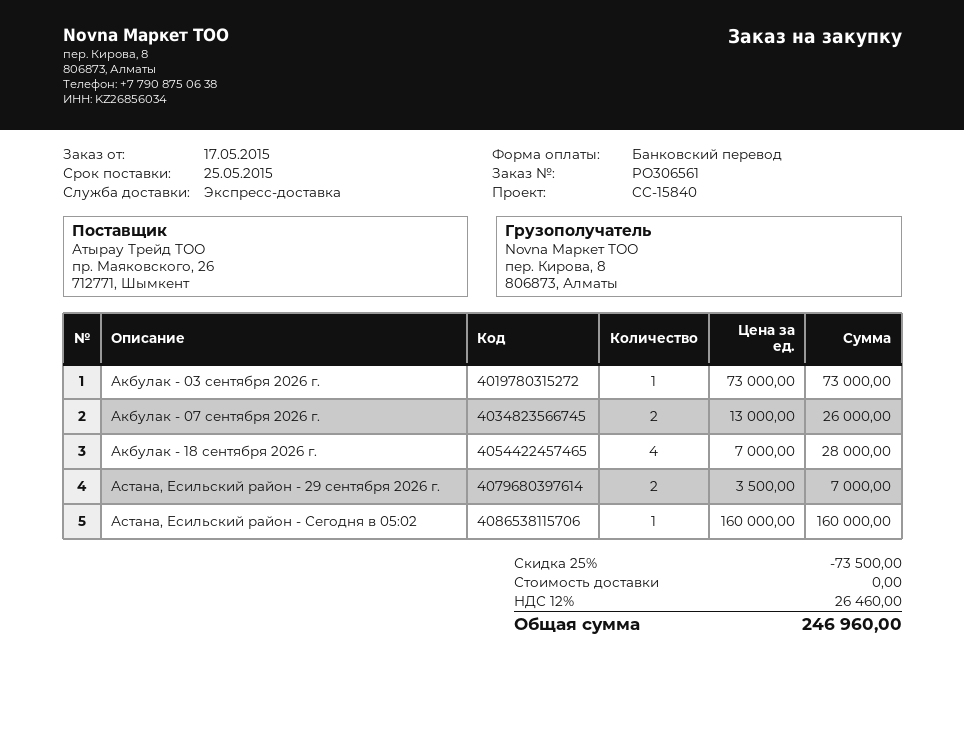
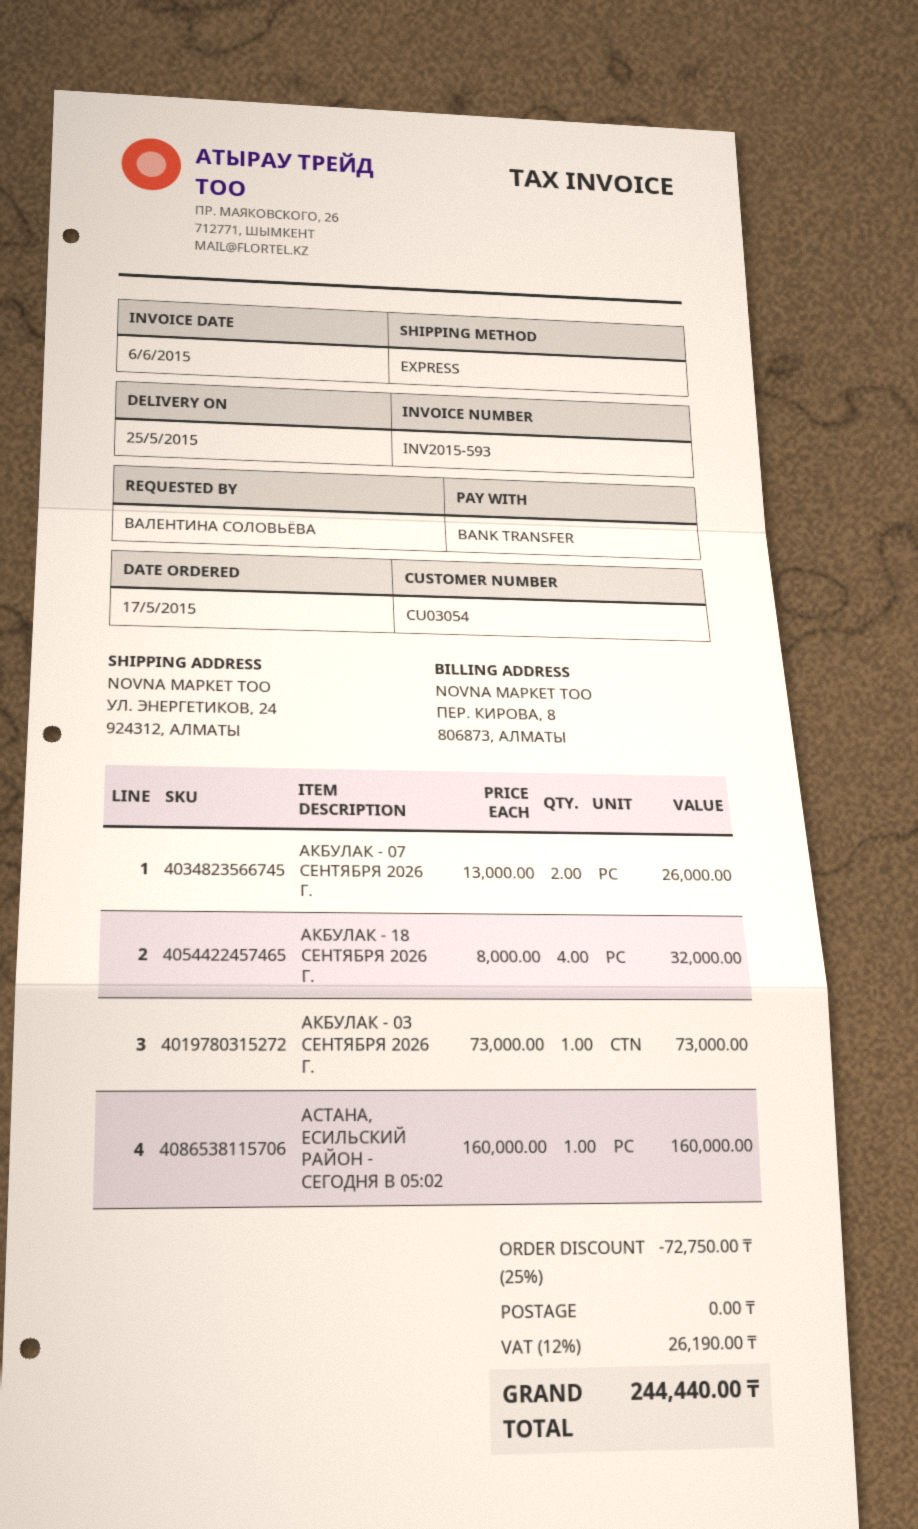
ship to: пер. Кирова, 8, 806873, Алматы -> УЛ. ЭНЕРГЕТИКОВ, 24, 924312, АЛМАТЫ
Акбулак - 18 сентября 2026 г.: 4 x 7000.00 = 28000.00 -> 4 x 8000.00 = 32000.00
Астана, Есильский район - 29 сентября 2026 г.: 2 x 3500.00 = 7000.00 -> none
discount: 25% = 73500.00 -> 25% = 72750.00
tax: 12% = 26460.00 -> 12% = 26190.00
total: 246960.00 -> 244440.00

